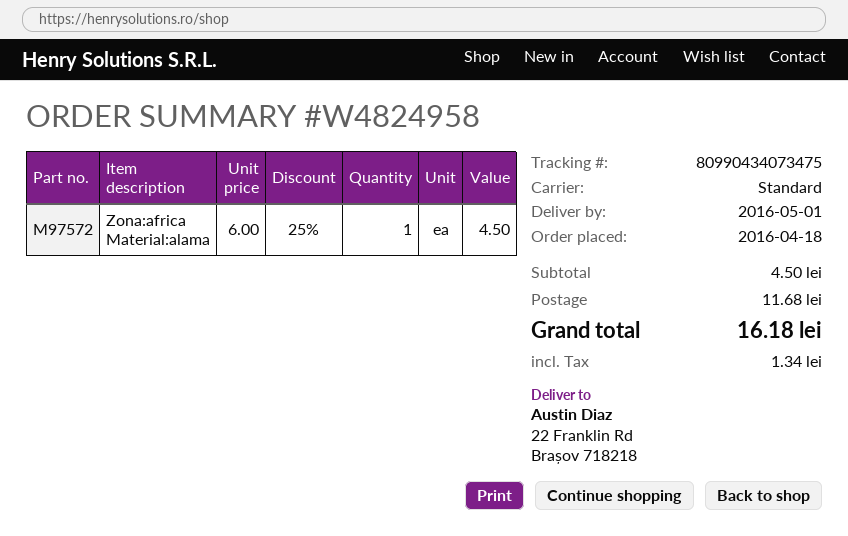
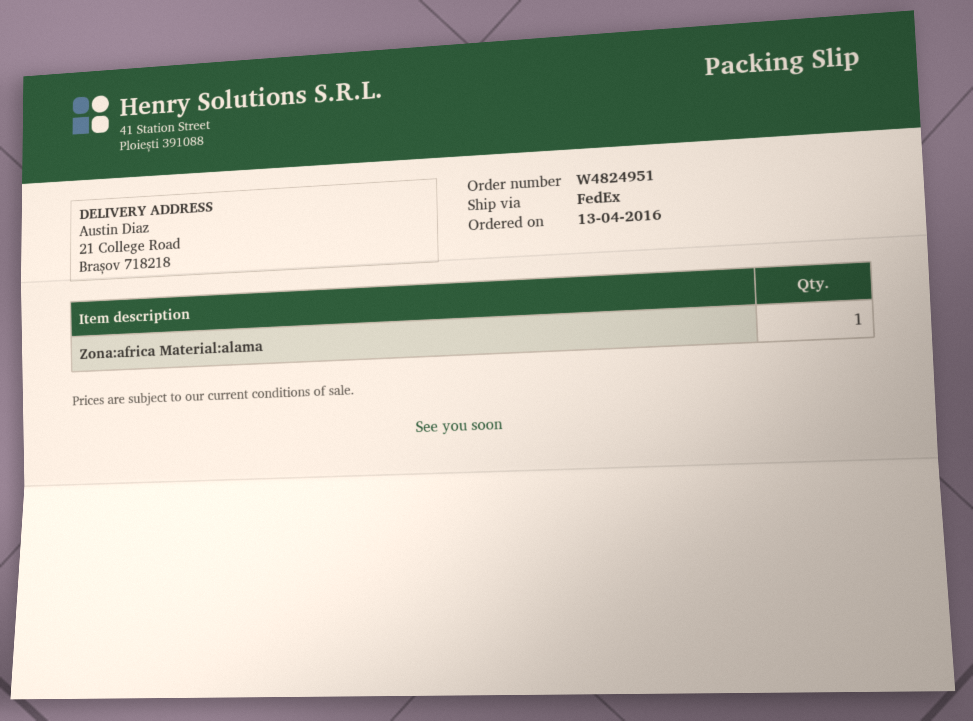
order number: W4824958 -> W4824951
order date: 2016-04-18 -> 2016-04-13
shipping method: standard -> FedEx
ship to: 22 Franklin Rd, Brașov 718218 -> 21 College Road, Brașov 718218

